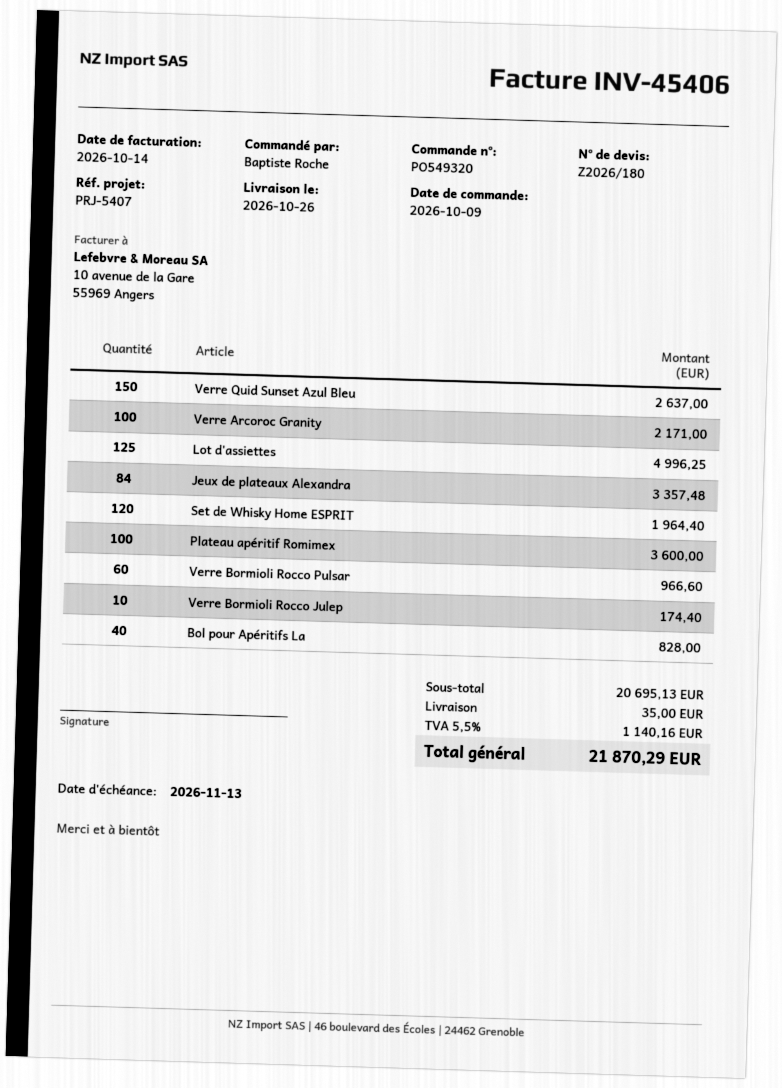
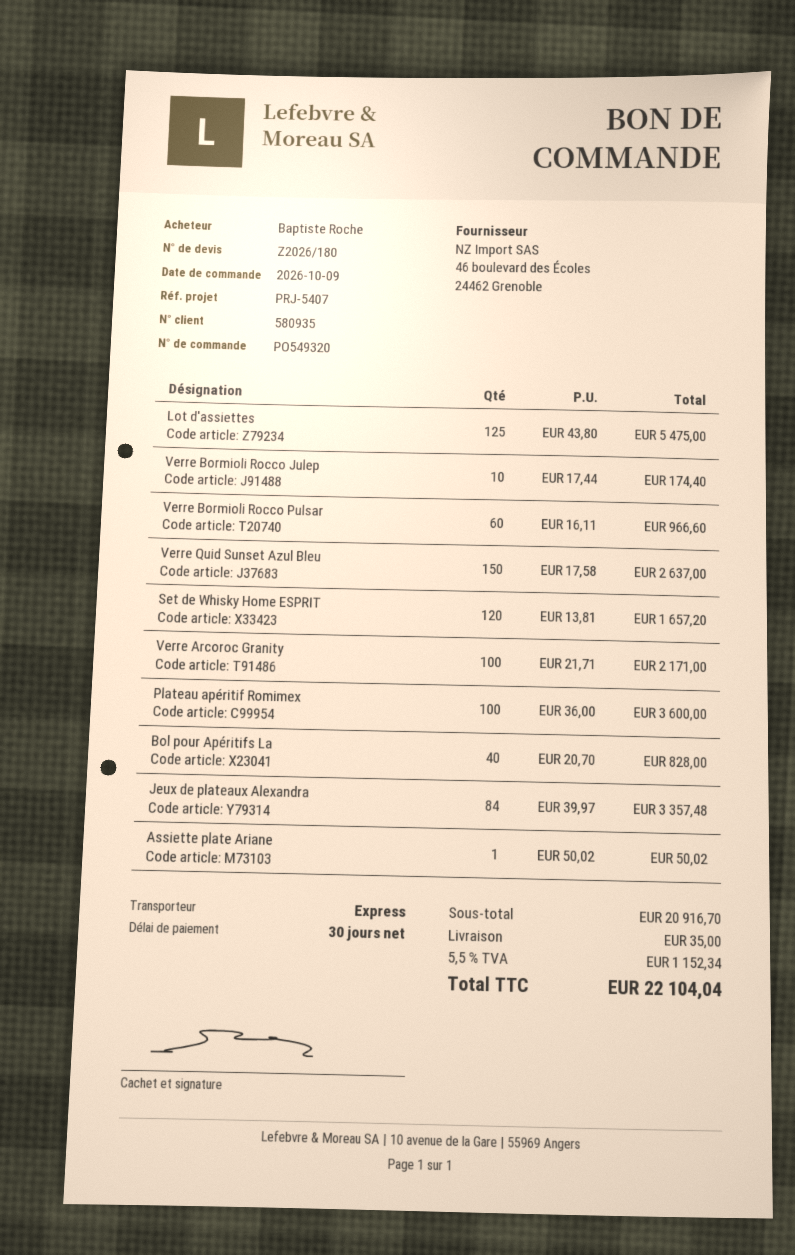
Lot d'assiettes: 125 for 4996.25 -> 125 for 5475.00
Set de Whisky Home ESPRIT: 120 for 1964.40 -> 120 for 1657.20
Assiette plate Ariane: none -> 1 for 50.02
subtotal: 20695.13 -> 20916.70
tax: 5.5% = 1140.16 -> 5.5% = 1152.34
total: 21870.29 -> 22104.04

